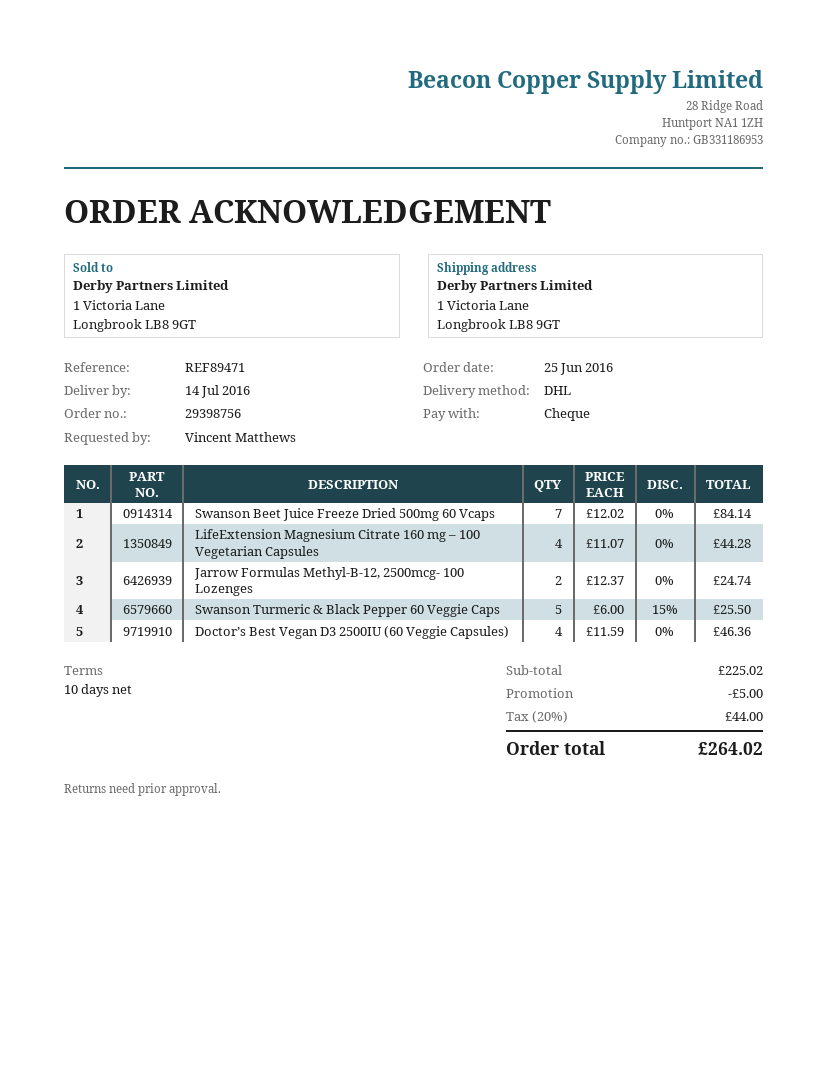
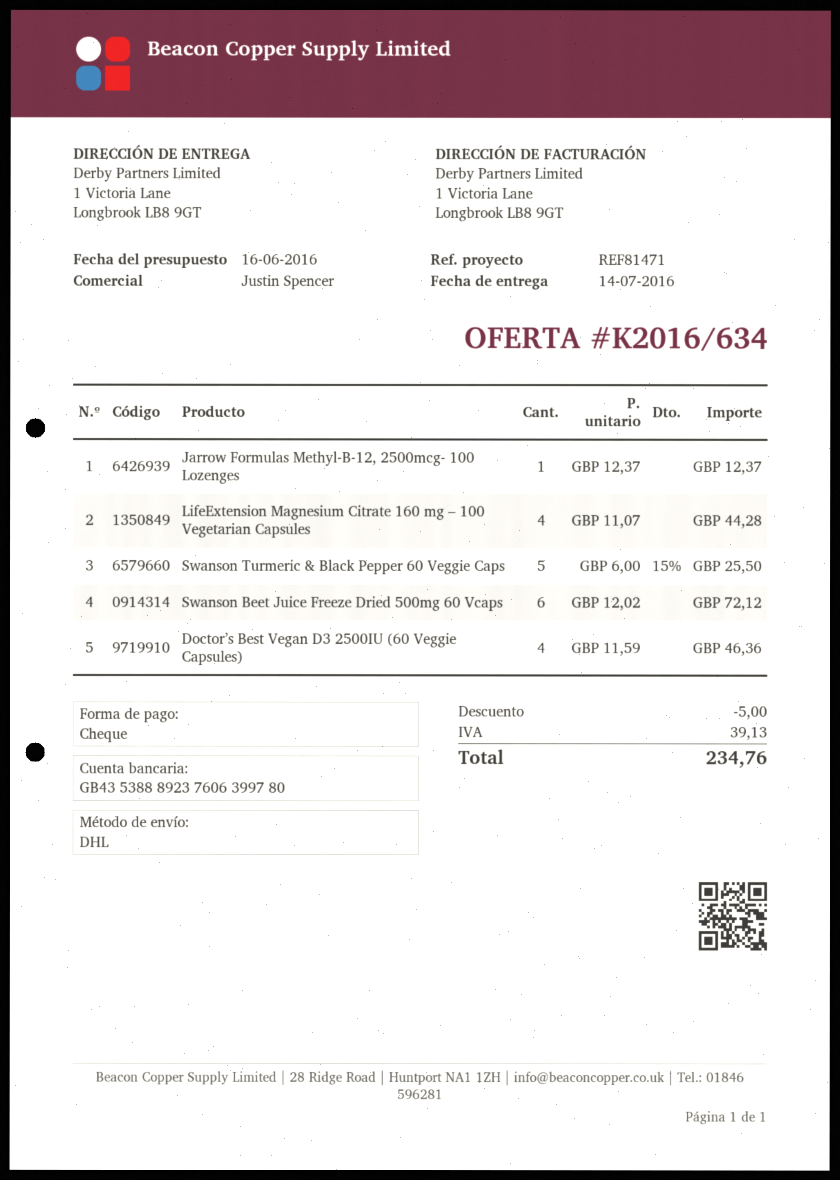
reference: REF89471 -> REF81471
Swanson Beet Juice Freeze Dried 500mg 60 Vcaps: 7 x 12.02 = 84.14 -> 6 x 12.02 = 72.12
Jarrow Formulas Methyl-B-12, 2500mcg- 100 Lozenges: 2 x 12.37 = 24.74 -> 1 x 12.37 = 12.37
tax: 44.00 -> 39.13
total: 264.02 -> 234.76

